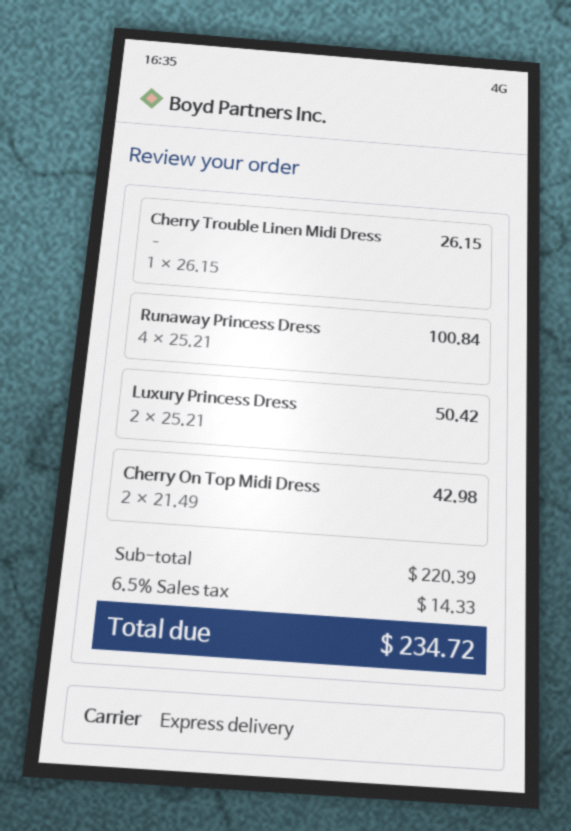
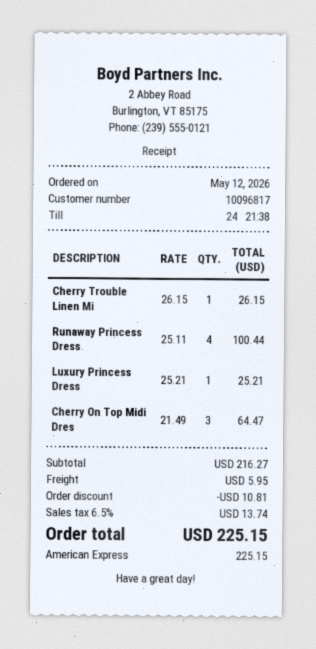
Runaway Princess Dress: 4 x 25.21 = 100.84 -> 4 x 25.11 = 100.44
Luxury Princess Dress: 2 x 25.21 = 50.42 -> 1 x 25.21 = 25.21
Cherry On Top Midi Dress: 2 x 21.49 = 42.98 -> 3 x 21.49 = 64.47
subtotal: 220.39 -> 216.27
discount: none -> 10.81
shipping: none -> 5.95
tax: 6.5% = 14.33 -> 6.5% = 13.74
total: 234.72 -> 225.15

